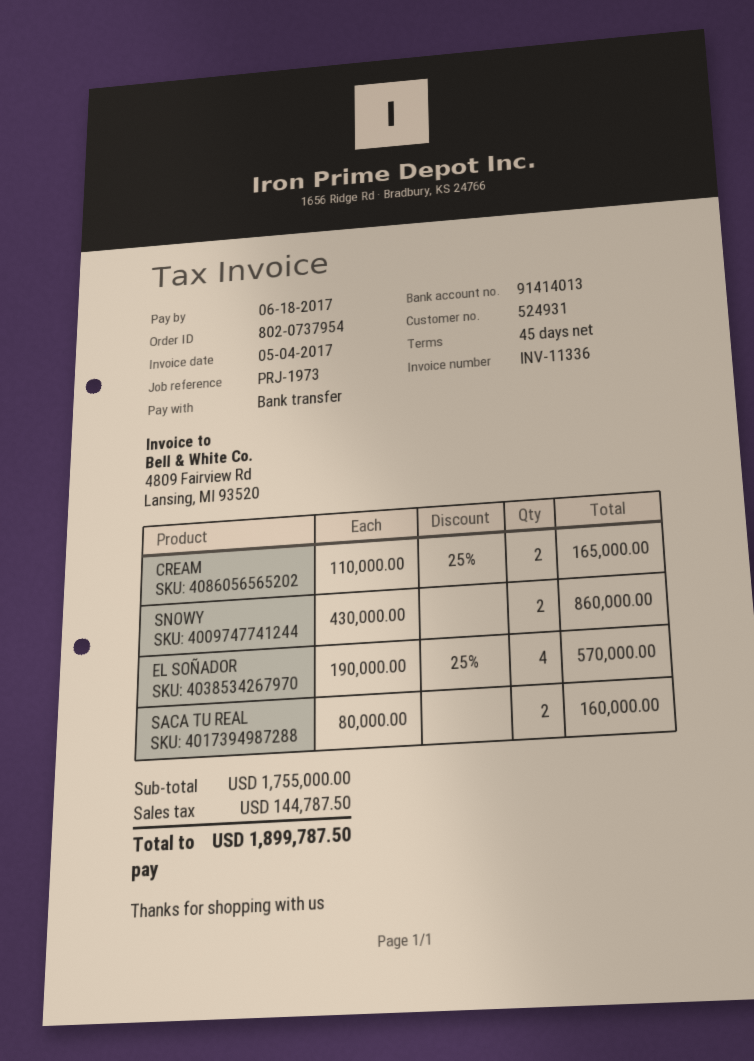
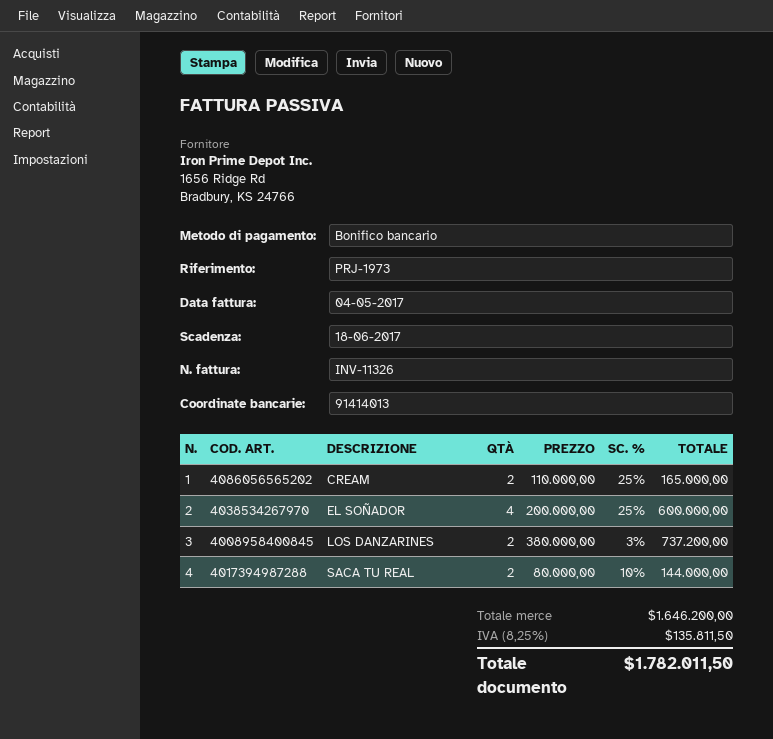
invoice number: INV-11336 -> INV-11326
SNOWY: 2 x 430000.00 = 860000.00 -> none
EL SOÑADOR: 4 x 190000.00 - 25% = 570000.00 -> 4 x 200000.00 - 25% = 600000.00
SACA TU REAL: 2 x 80000.00 = 160000.00 -> 2 x 80000.00 - 10% = 144000.00
LOS DANZARINES: none -> 2 x 380000.00 - 3% = 737200.00
subtotal: 1755000.00 -> 1646200.00
tax: 144787.50 -> 135811.50
total: 1899787.50 -> 1782011.50

